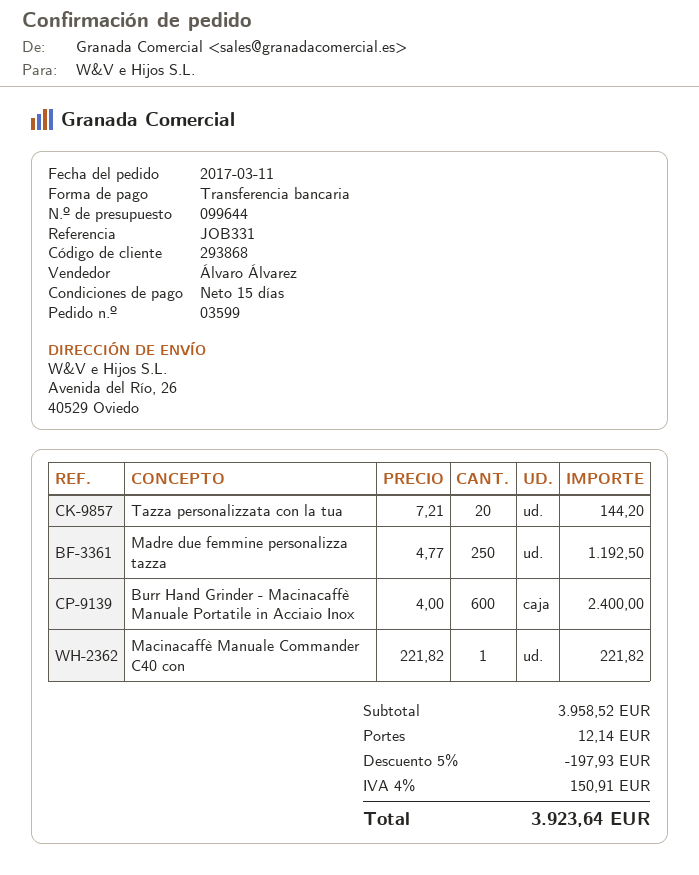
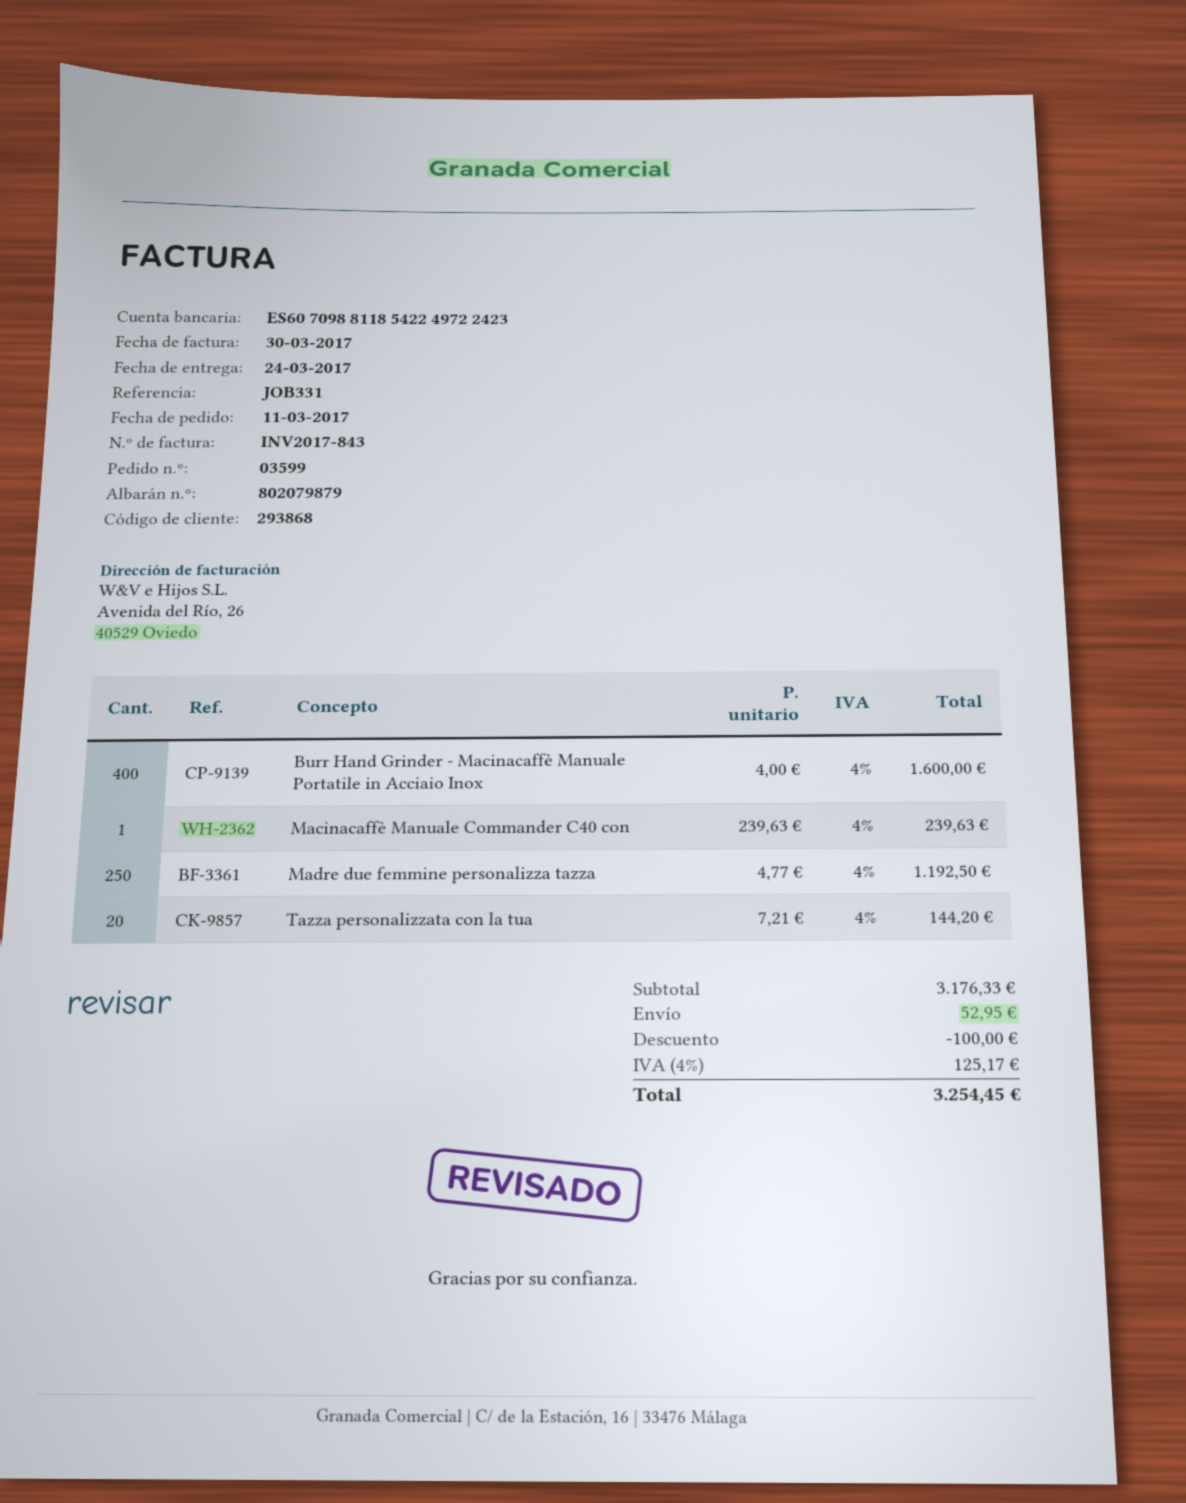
Burr Hand Grinder - Macinacaffè Manuale Portatile in Acciaio Inox: 600 x 4.00 = 2400.00 -> 400 x 4.00 = 1600.00
Macinacaffè Manuale Commander C40 con: 1 x 221.82 = 221.82 -> 1 x 239.63 = 239.63
subtotal: 3958.52 -> 3176.33
discount: 197.93 -> 100.00
shipping: 12.14 -> 52.95
tax: 4% = 150.91 -> 4% = 125.17
total: 3923.64 -> 3254.45

